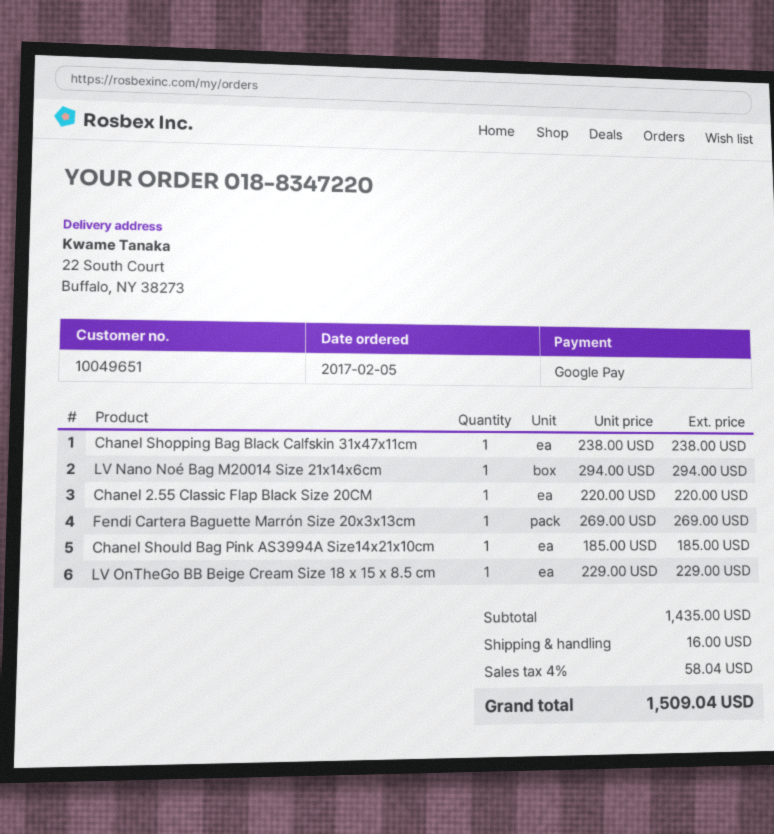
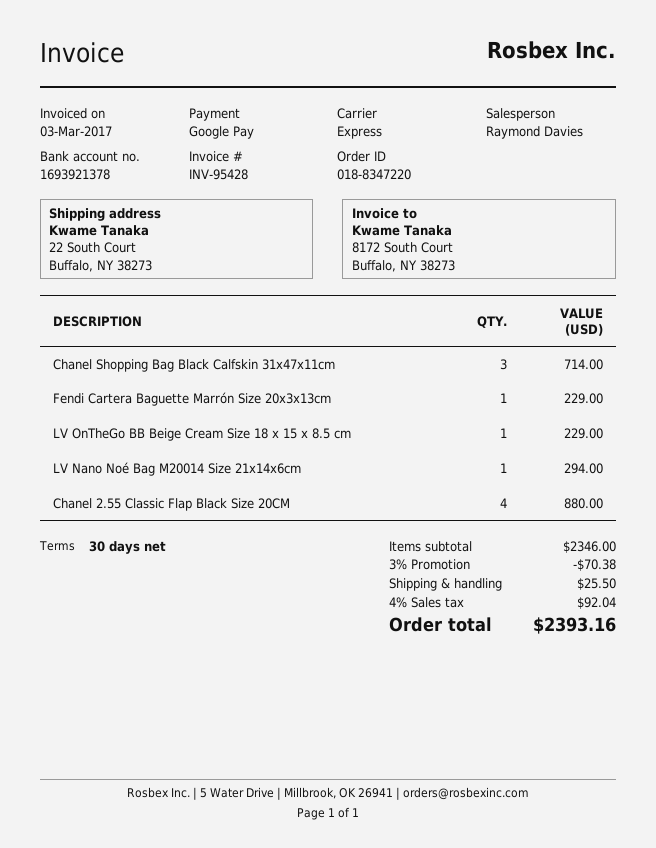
Chanel Shopping Bag Black Calfskin 31x47x11cm: 1 for 238.00 -> 3 for 714.00
Chanel 2.55 Classic Flap Black Size 20CM: 1 for 220.00 -> 4 for 880.00
Fendi Cartera Baguette Marrón Size 20x3x13cm: 1 for 269.00 -> 1 for 229.00
Chanel Should Bag Pink AS3994A Size14x21x10cm: 1 for 185.00 -> none
subtotal: 1435.00 -> 2346.00
discount: none -> 3% = 70.38
shipping: 16.00 -> 25.50
tax: 4% = 58.04 -> 4% = 92.04
total: 1509.04 -> 2393.16

